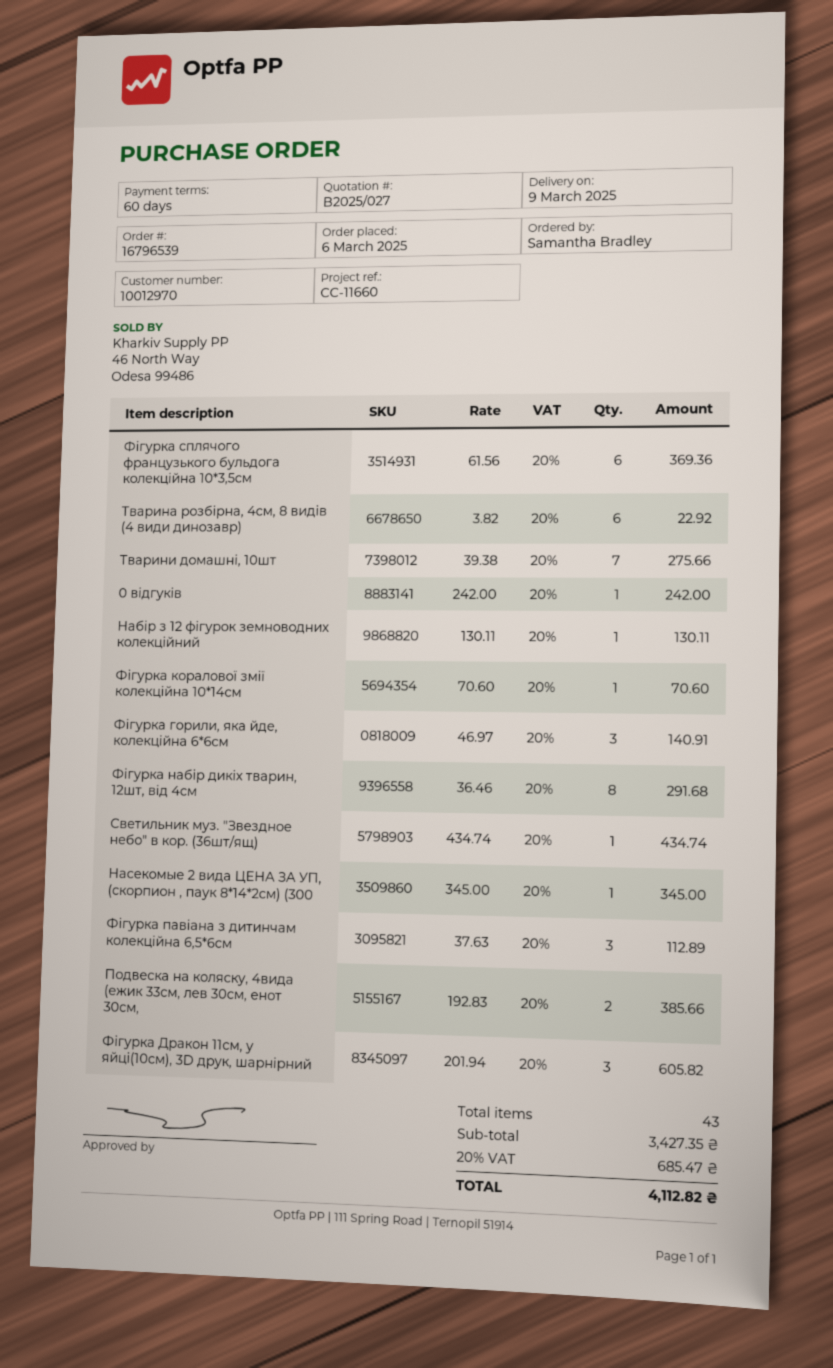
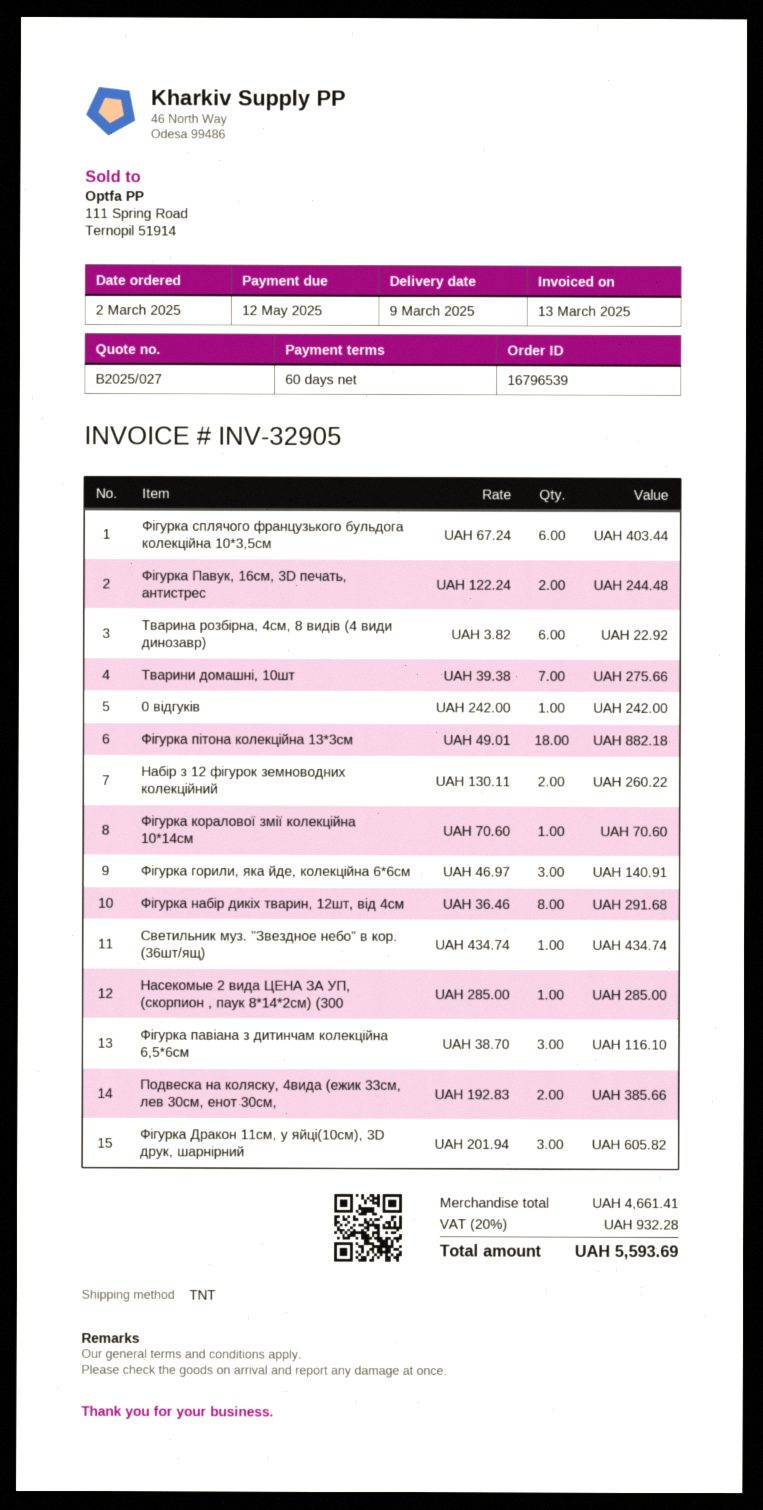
order date: 2025-03-06 -> 2025-03-02
Фігурка сплячого французького бульдога колекційна 10*3,5см: 6 x 61.56 = 369.36 -> 6 x 67.24 = 403.44
Набір з 12 фігурок земноводних колекційний: 1 x 130.11 = 130.11 -> 2 x 130.11 = 260.22
Насекомые 2 вида ЦЕНА ЗА УП, (скорпион , паук 8*14*2см) (300: 1 x 345.00 = 345.00 -> 1 x 285.00 = 285.00
Фігурка павіана з дитинчам колекційна 6,5*6см: 3 x 37.63 = 112.89 -> 3 x 38.70 = 116.10
Фігурка Павук, 16см, 3D печать, антистрес: none -> 2 x 122.24 = 244.48
Фігурка пітона колекційна 13*3см: none -> 18 x 49.01 = 882.18
subtotal: 3427.35 -> 4661.41
tax: 20% = 685.47 -> 20% = 932.28
total: 4112.82 -> 5593.69

